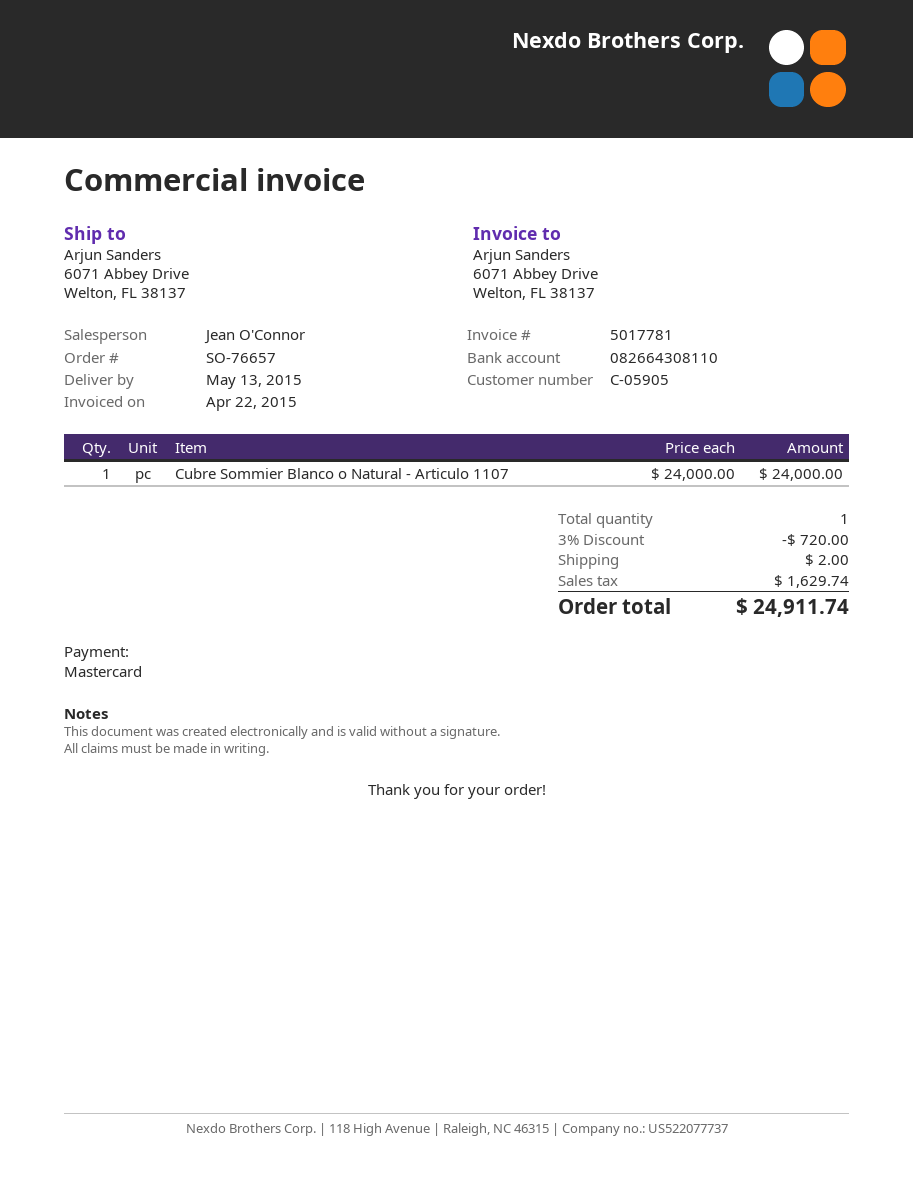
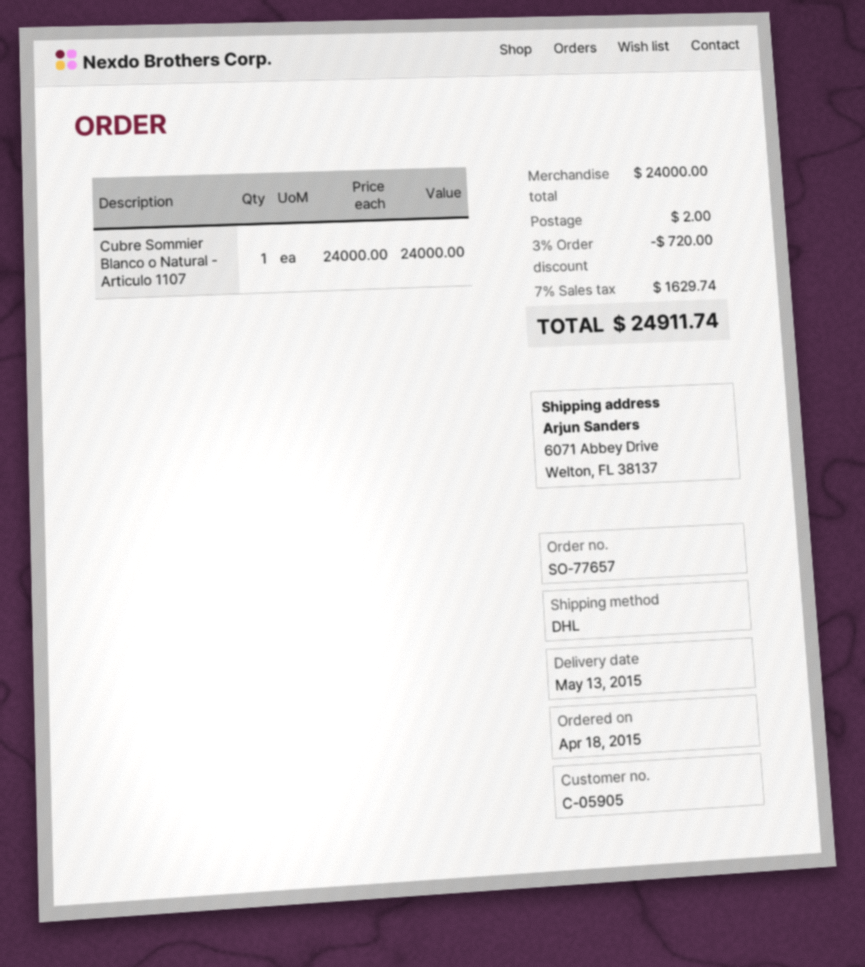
order number: SO-76657 -> SO-77657

